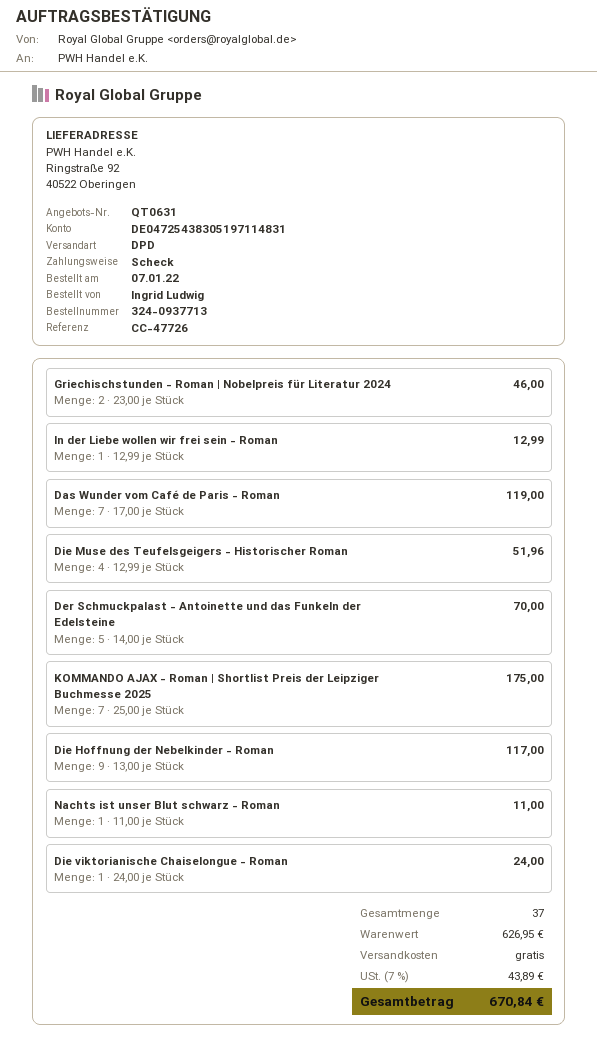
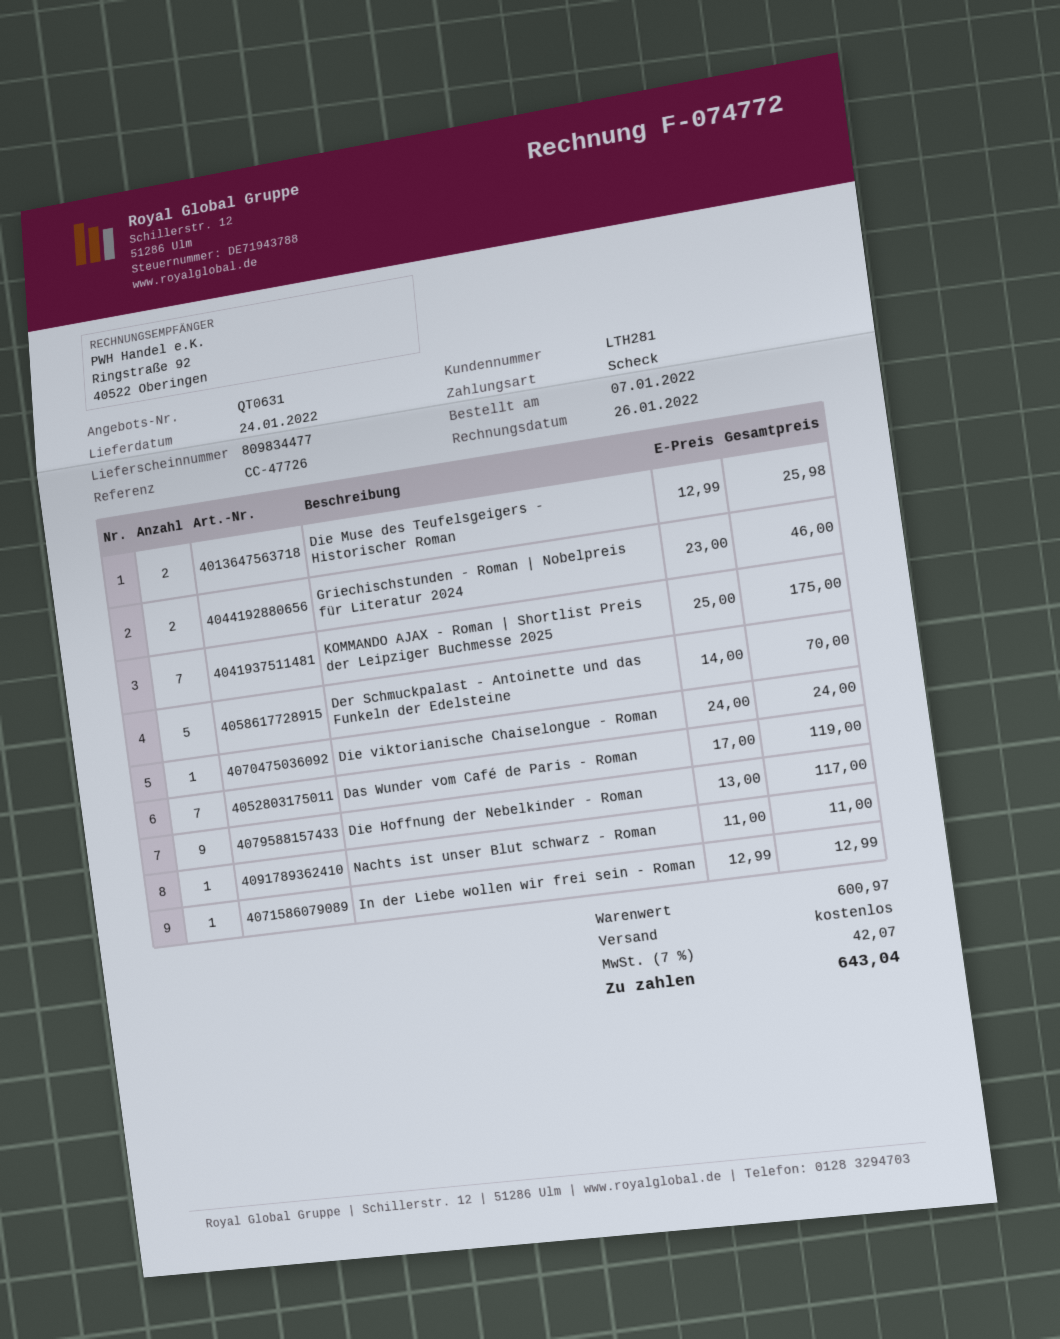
Die Muse des Teufelsgeigers - Historischer Roman: 4 x 12.99 = 51.96 -> 2 x 12.99 = 25.98
subtotal: 626.95 -> 600.97
tax: 7% = 43.89 -> 7% = 42.07
total: 670.84 -> 643.04

